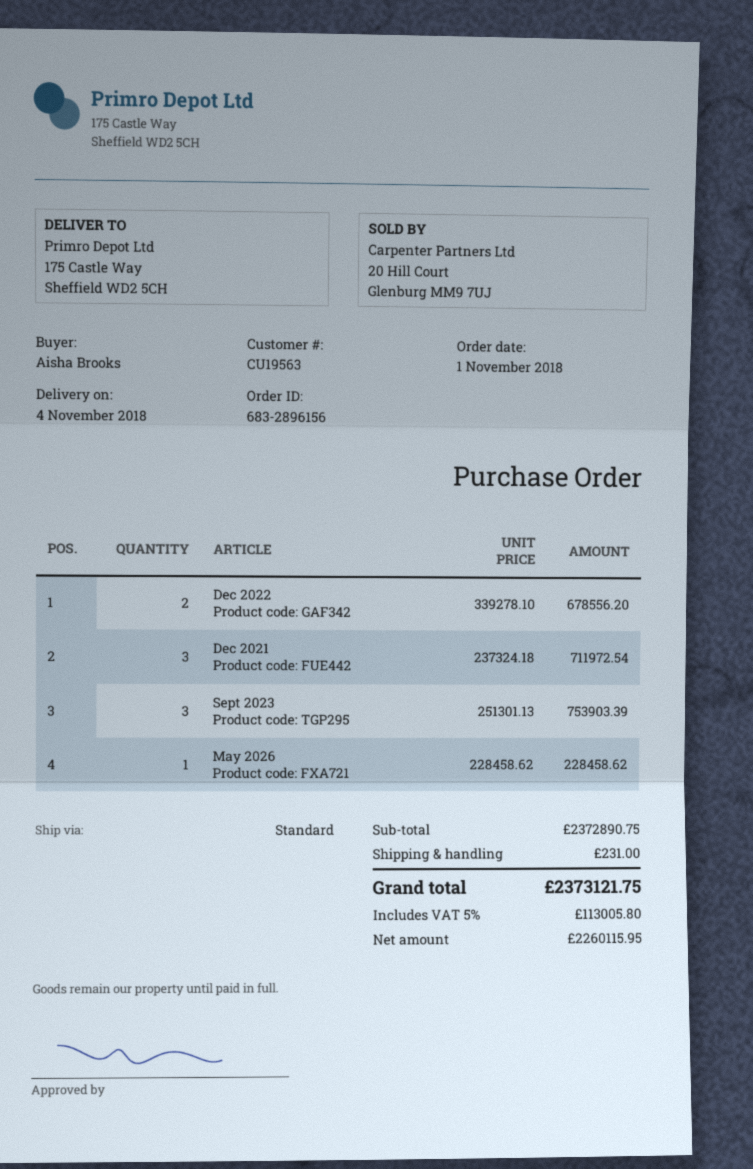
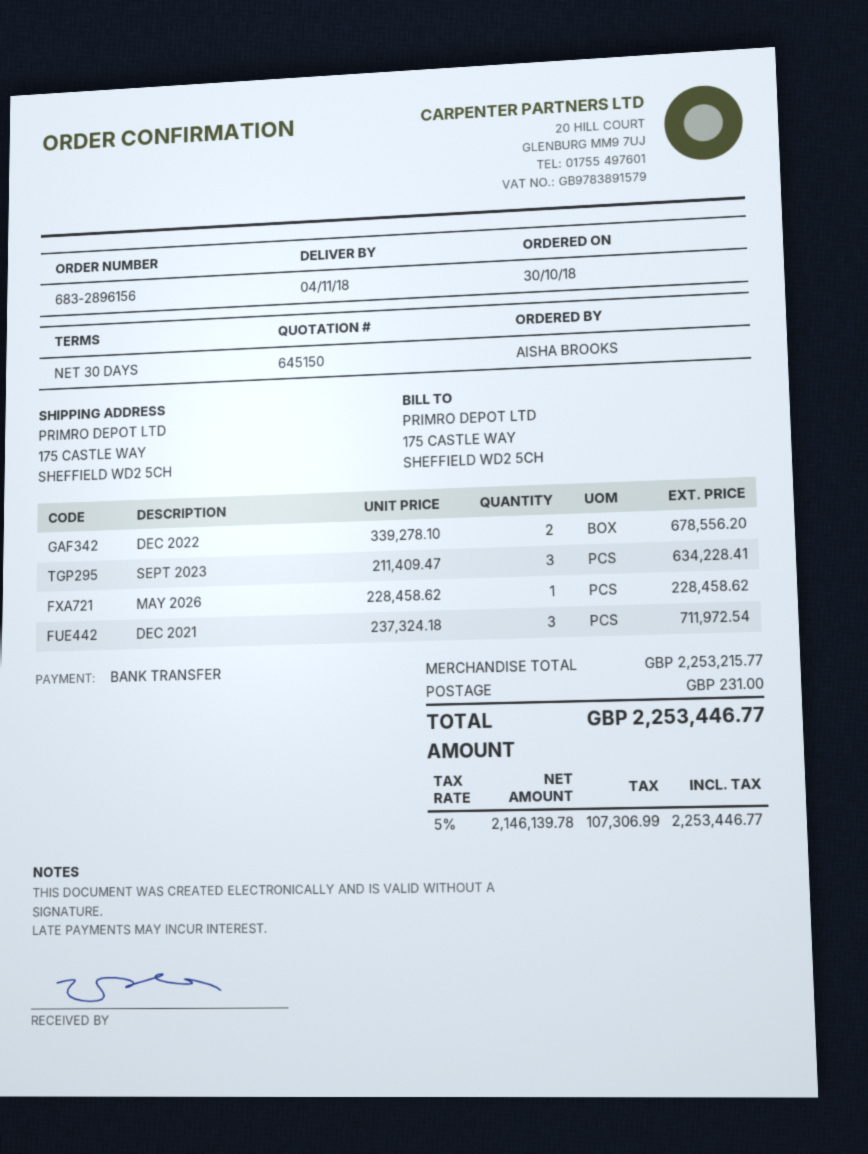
order date: 2018-11-01 -> 2018-10-30
Sept 2023: 3 x 251301.13 = 753903.39 -> 3 x 211409.47 = 634228.41
subtotal: 2372890.75 -> 2253215.77
net: 2260115.95 -> 2146139.78
tax: 5% = 113005.80 -> 5% = 107306.99
total: 2373121.75 -> 2253446.77

